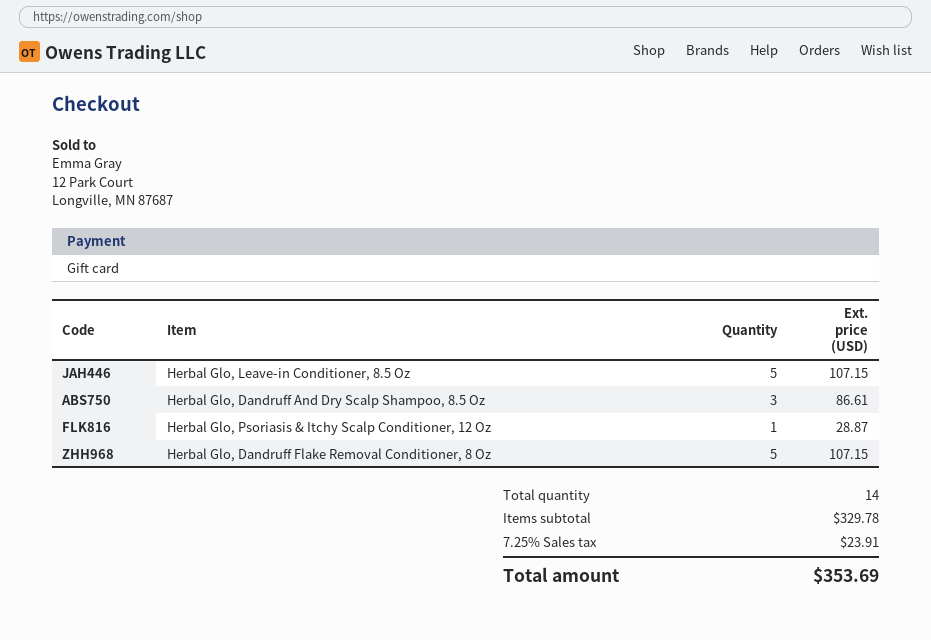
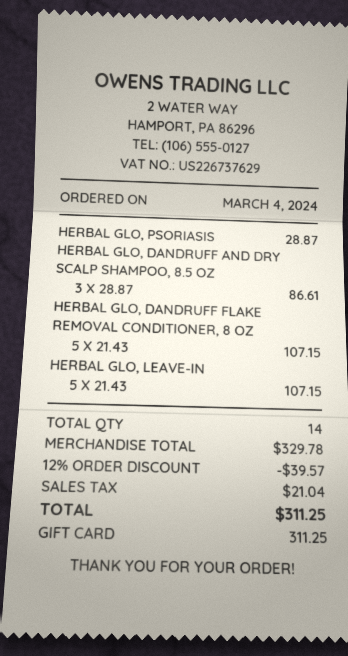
discount: none -> 12% = 39.57
tax: 23.91 -> 21.04
total: 353.69 -> 311.25

